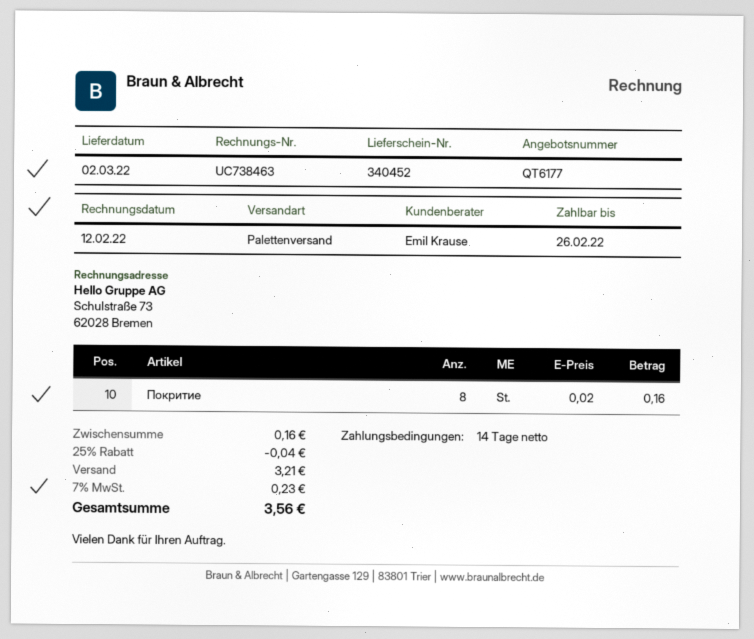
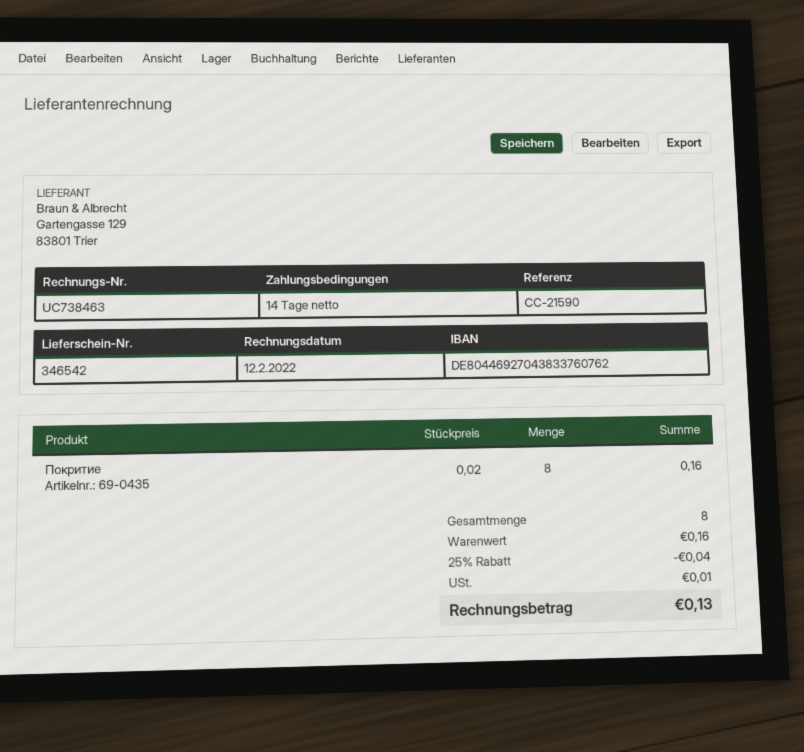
delivery note number: 340452 -> 346542
shipping: 3.21 -> none
tax: 0.23 -> 0.01
total: 3.56 -> 0.13

